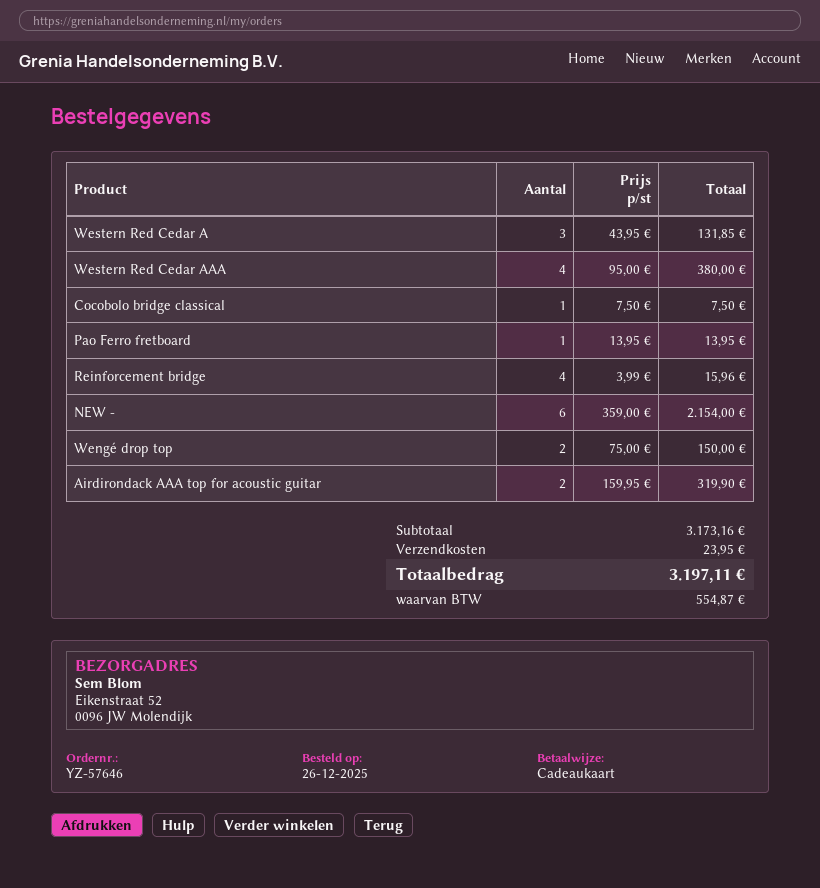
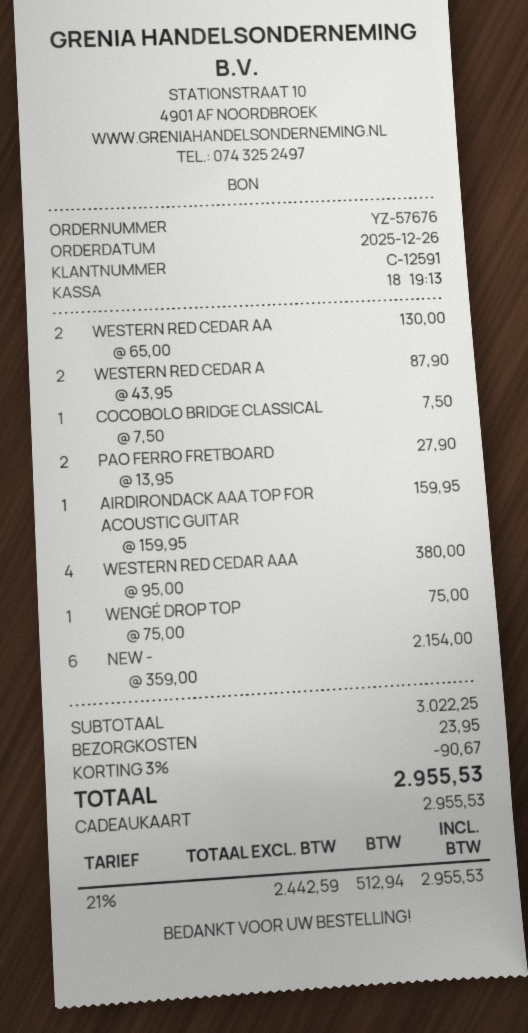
order number: YZ-57646 -> YZ-57676
Western Red Cedar A: 3 x 43.95 = 131.85 -> 2 x 43.95 = 87.90
Pao Ferro fretboard: 1 x 13.95 = 13.95 -> 2 x 13.95 = 27.90
Reinforcement bridge: 4 x 3.99 = 15.96 -> none
Wengé drop top: 2 x 75.00 = 150.00 -> 1 x 75.00 = 75.00
Airdirondack AAA top for acoustic guitar: 2 x 159.95 = 319.90 -> 1 x 159.95 = 159.95
WESTERN RED CEDAR AA: none -> 2 x 65.00 = 130.00
subtotal: 3173.16 -> 3022.25
discount: none -> 3% = 90.67
tax: 554.87 -> 512.94
total: 3197.11 -> 2955.53

